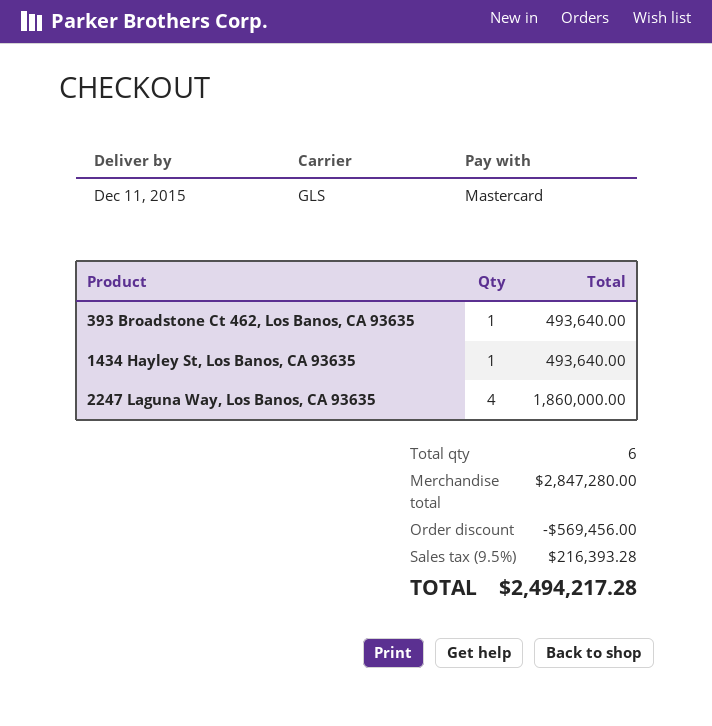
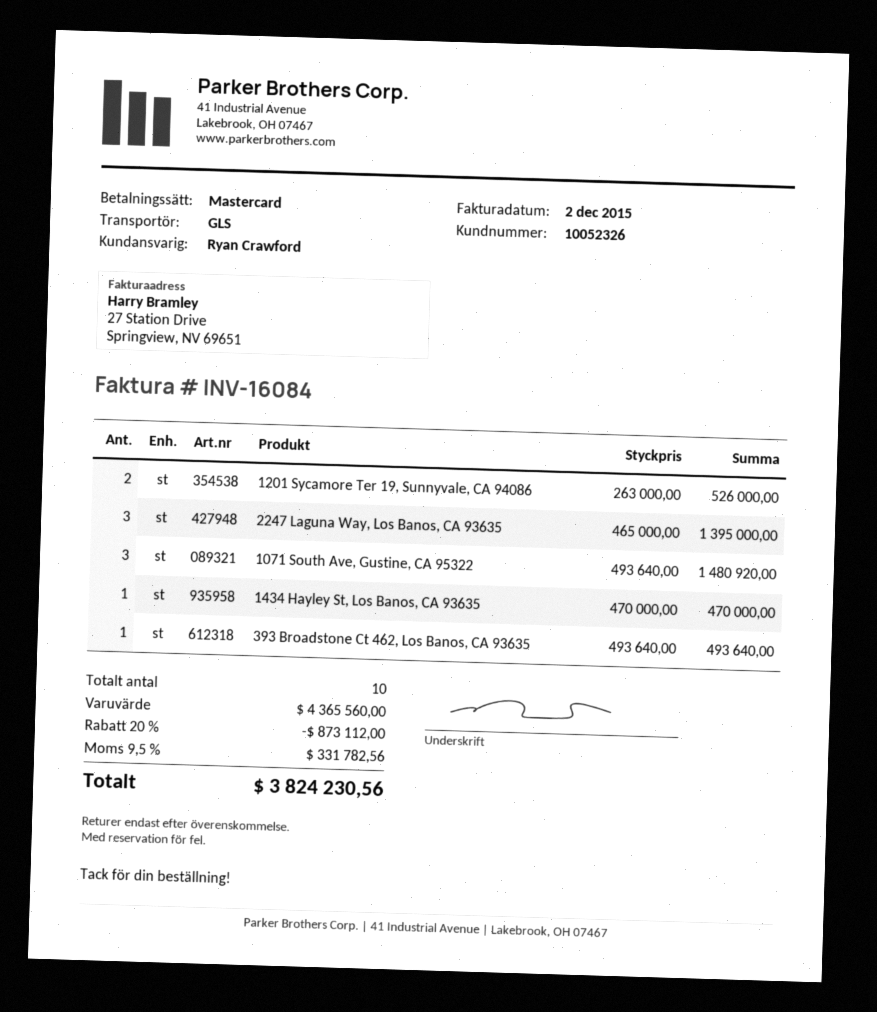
1434 Hayley St, Los Banos, CA 93635: 1 for 493640.00 -> 1 for 470000.00
2247 Laguna Way, Los Banos, CA 93635: 4 for 1860000.00 -> 3 for 1395000.00
1201 Sycamore Ter 19, Sunnyvale, CA 94086: none -> 2 for 526000.00
1071 South Ave, Gustine, CA 95322: none -> 3 for 1480920.00
total quantity: 6 -> 10
subtotal: 2847280.00 -> 4365560.00
discount: 569456.00 -> 873112.00
tax: 9.5% = 216393.28 -> 9.5% = 331782.56
total: 2494217.28 -> 3824230.56

